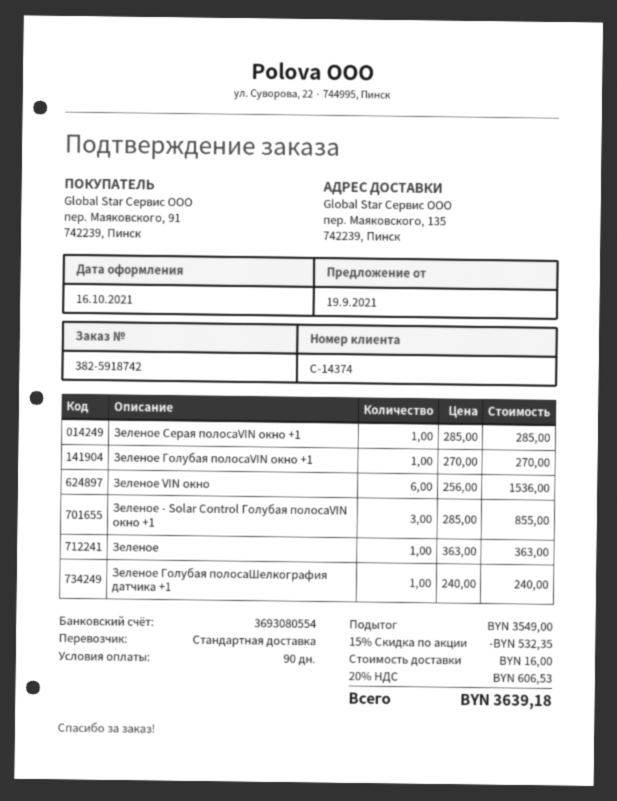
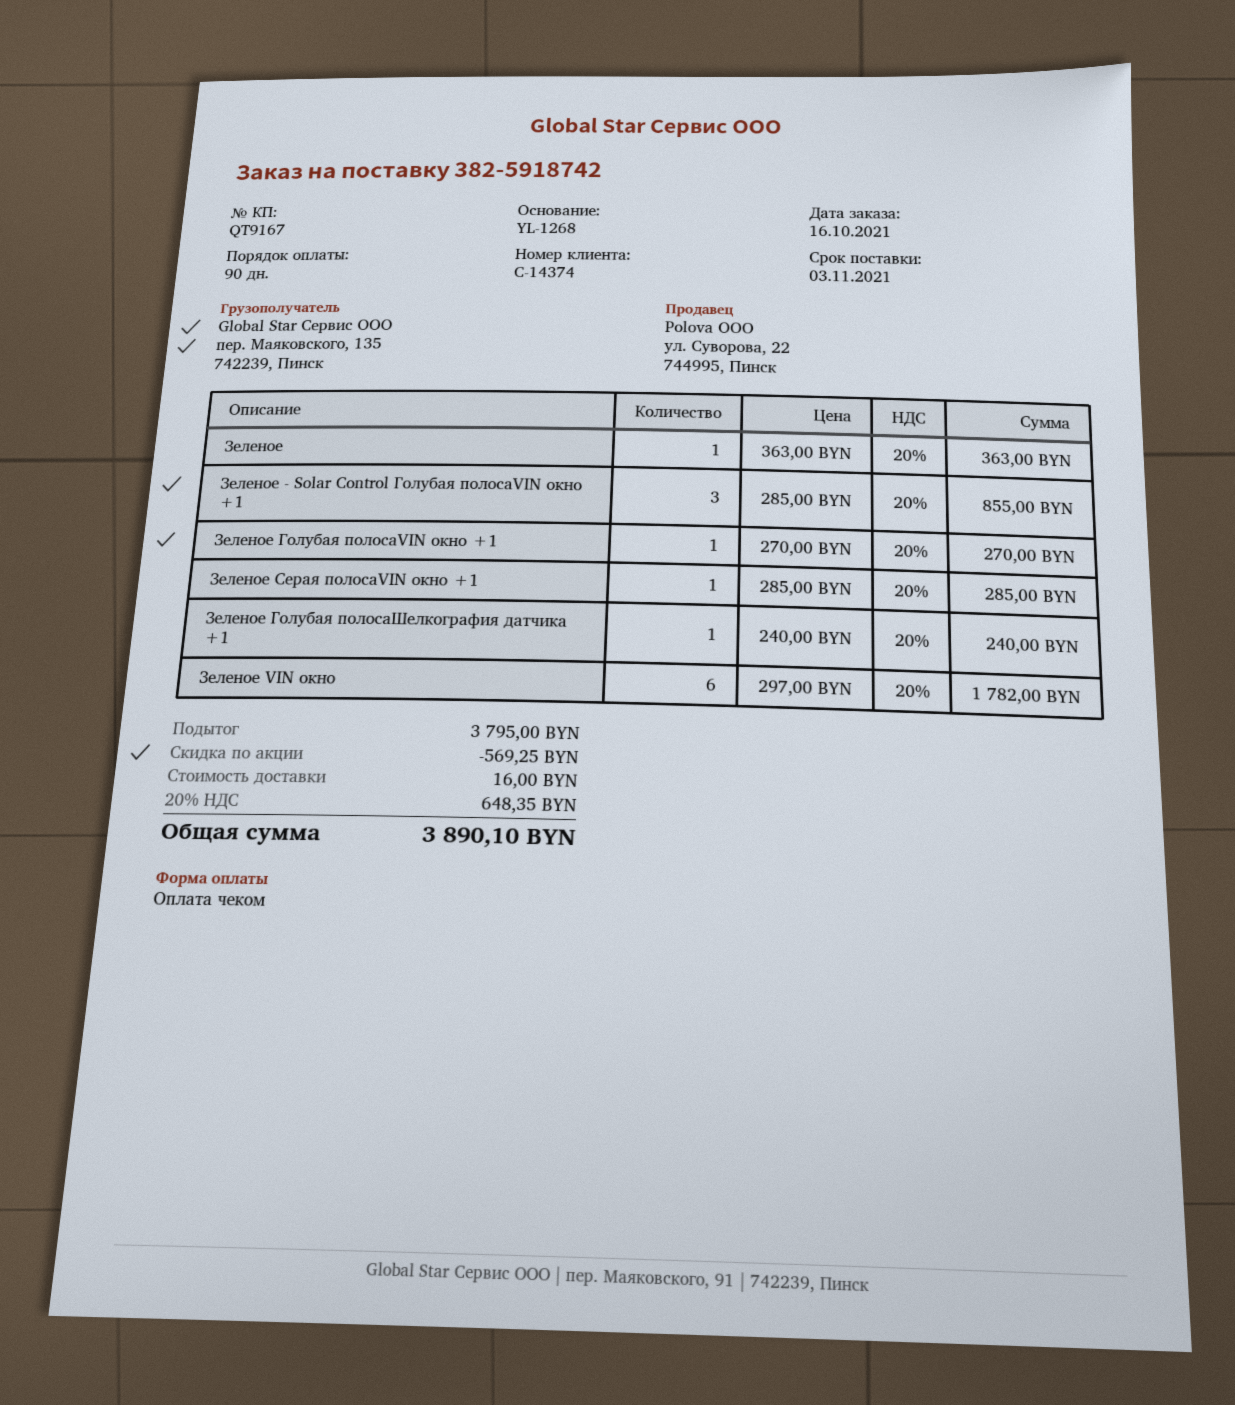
Зеленое VIN окно: 6 x 256.00 = 1536.00 -> 6 x 297.00 = 1782.00
subtotal: 3549.00 -> 3795.00
discount: 532.35 -> 569.25
tax: 20% = 606.53 -> 20% = 648.35
total: 3639.18 -> 3890.10

